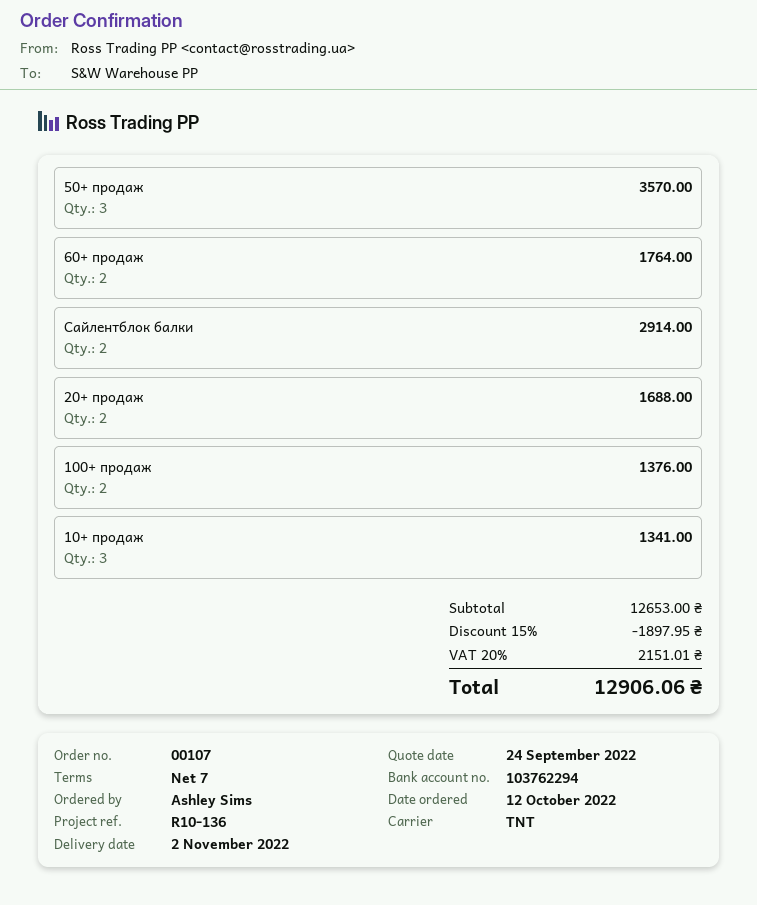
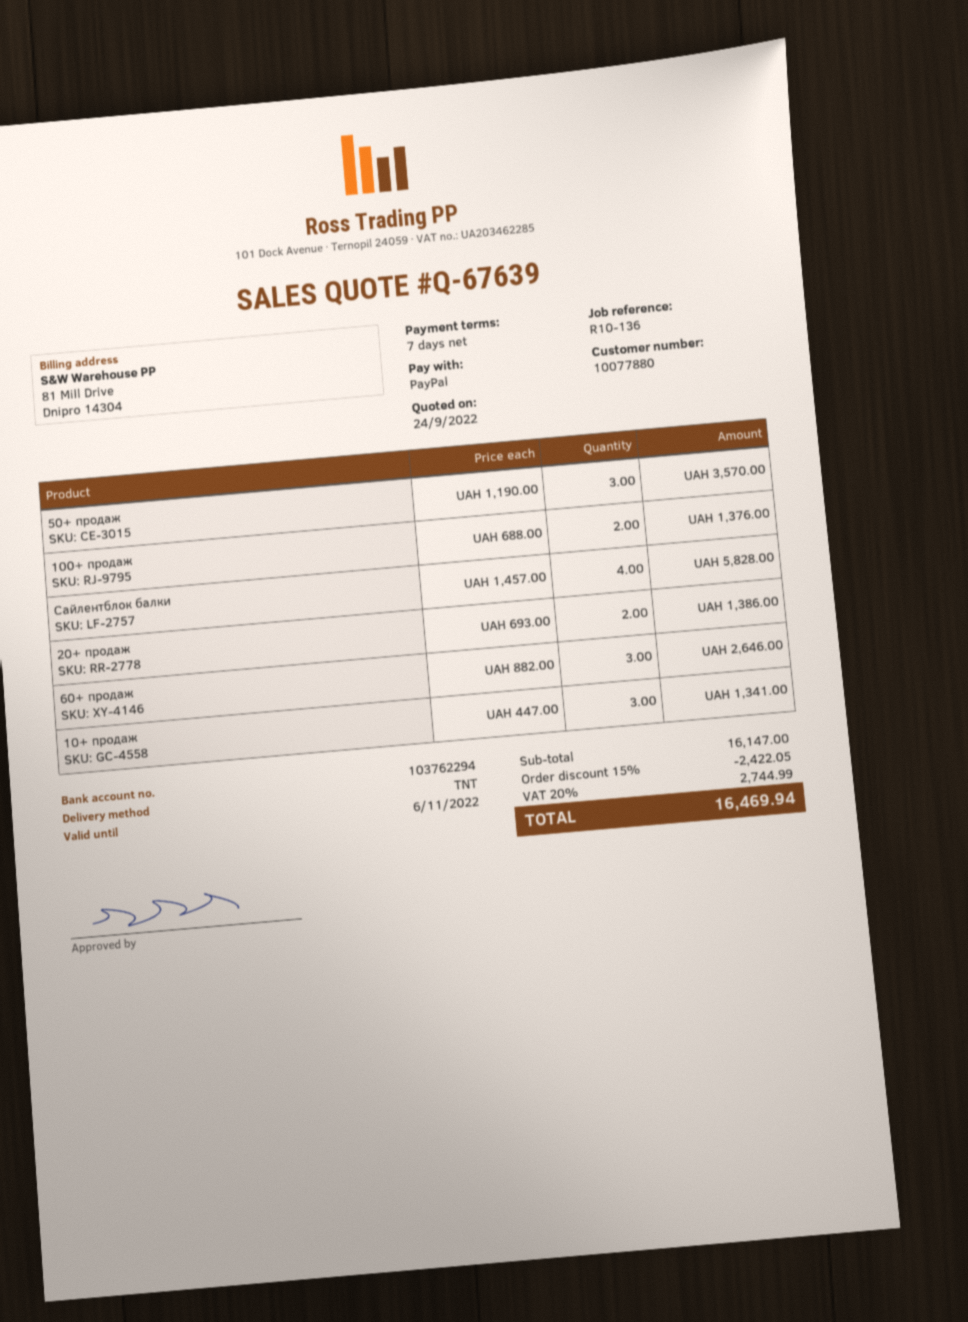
60+ продаж: 2 for 1764.00 -> 3 for 2646.00
Сайлентблок балки: 2 for 2914.00 -> 4 for 5828.00
20+ продаж: 2 for 1688.00 -> 2 for 1386.00
subtotal: 12653.00 -> 16147.00
discount: 15% = 1897.95 -> 15% = 2422.05
tax: 20% = 2151.01 -> 20% = 2744.99
total: 12906.06 -> 16469.94

